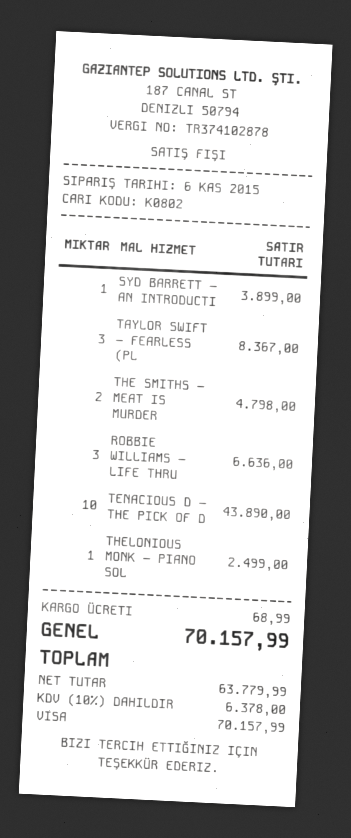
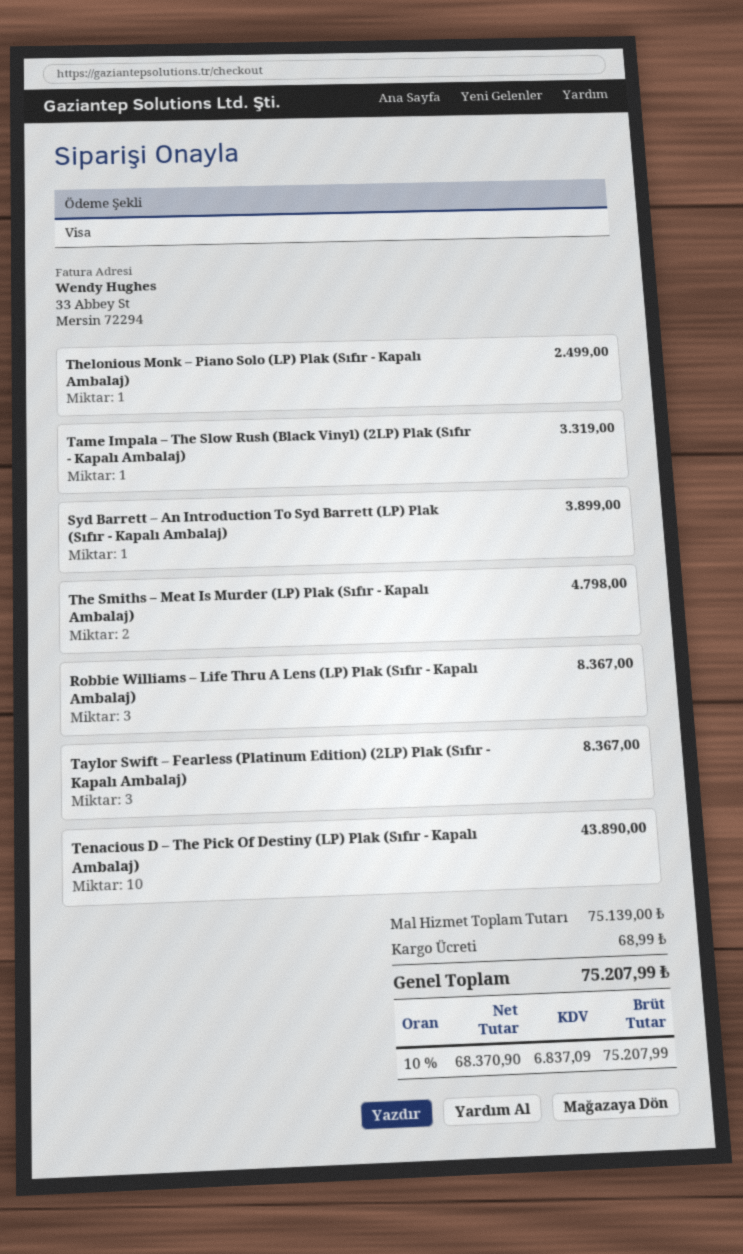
ROBBIE WILLIAMS – LIFE THRU: 3 for 6636.00 -> 3 for 8367.00
Tame Impala – The Slow Rush (Black Vinyl) (2LP) Plak (Sıfır - Kapalı Ambalaj): none -> 1 for 3319.00
net: 63779.99 -> 68370.90
tax: 10% = 6378.00 -> 10% = 6837.09
total: 70157.99 -> 75207.99

